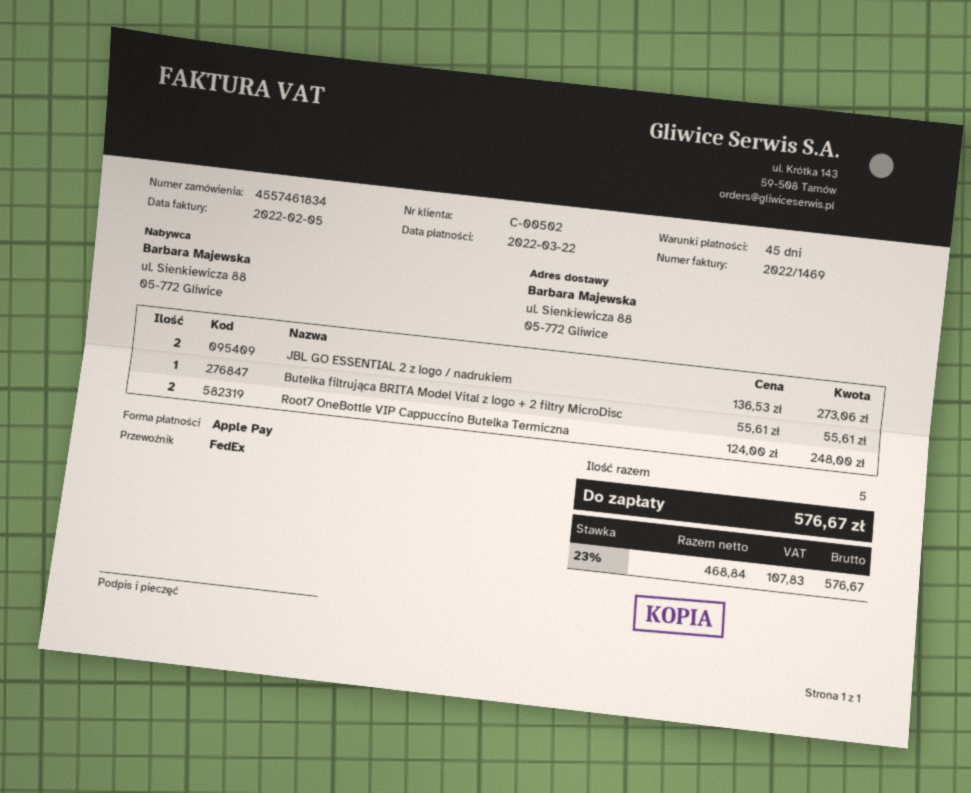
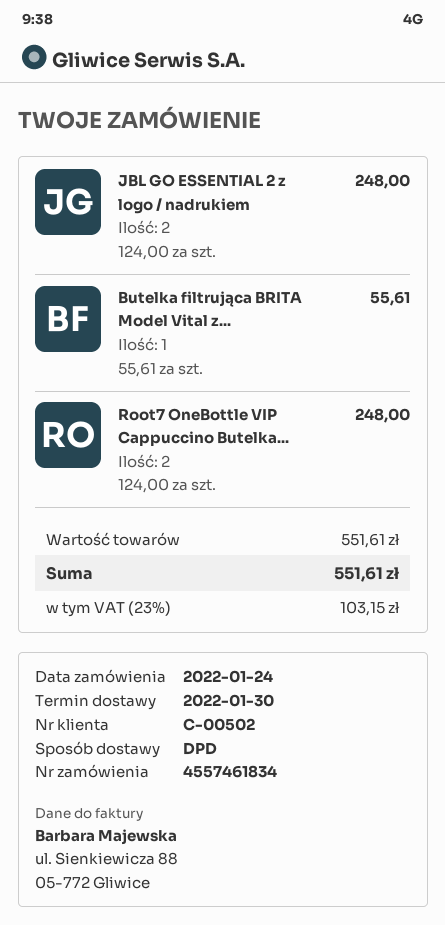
shipping method: FedEx -> DPD
JBL GO ESSENTIAL 2 z logo / nadrukiem: 2 x 136.53 = 273.06 -> 2 x 124.00 = 248.00
tax: 23% = 107.83 -> 23% = 103.15
total: 576.67 -> 551.61

